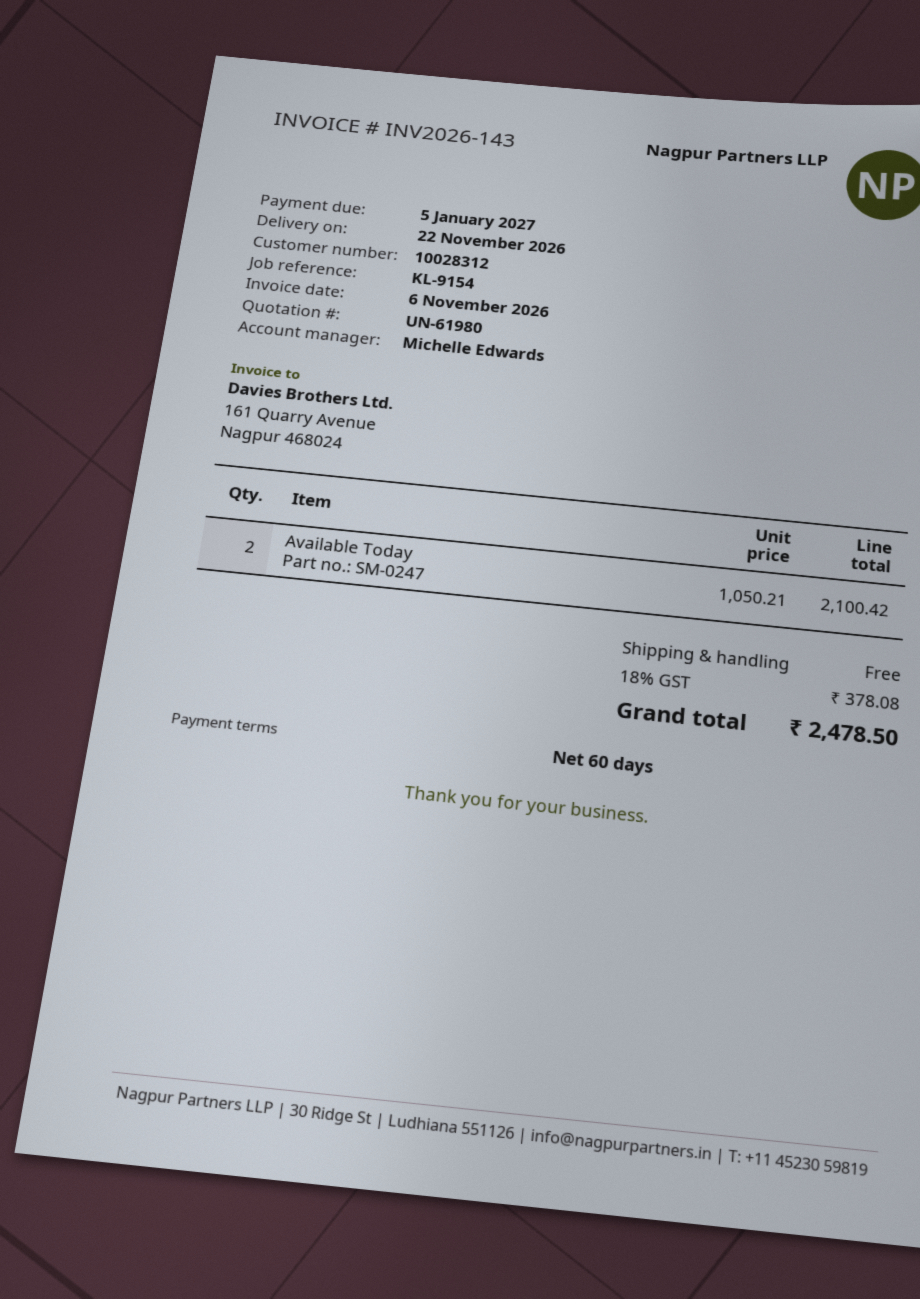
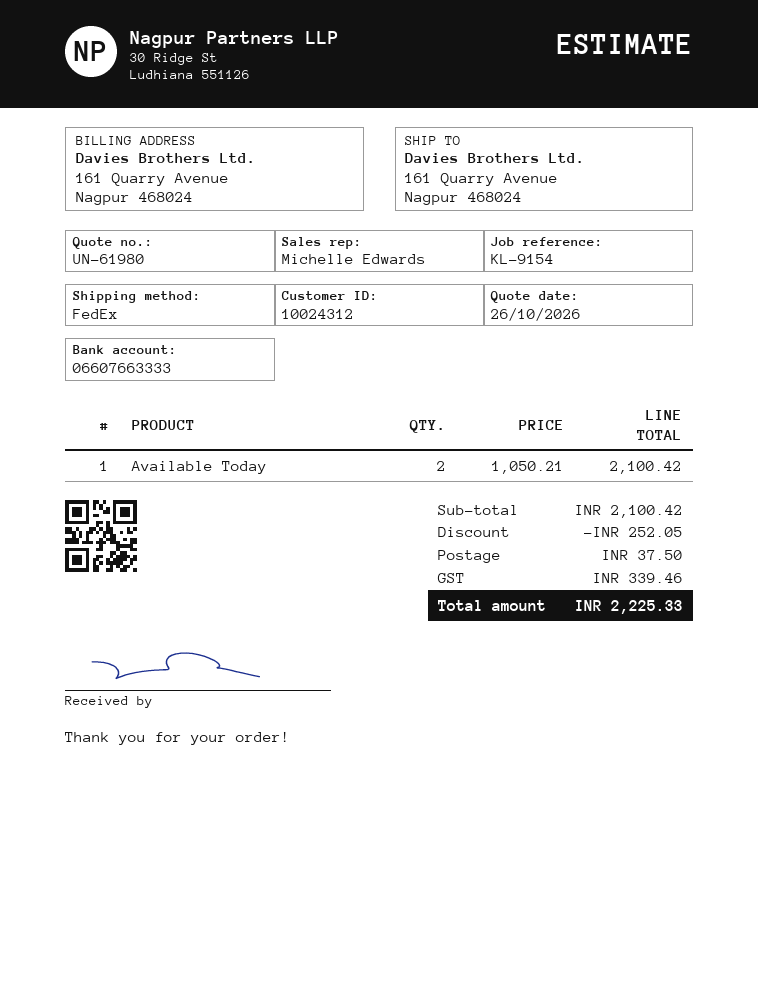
customer number: 10028312 -> 10024312
discount: none -> 252.05
shipping: 0.00 -> 37.50
tax: 378.08 -> 339.46
total: 2478.50 -> 2225.33

